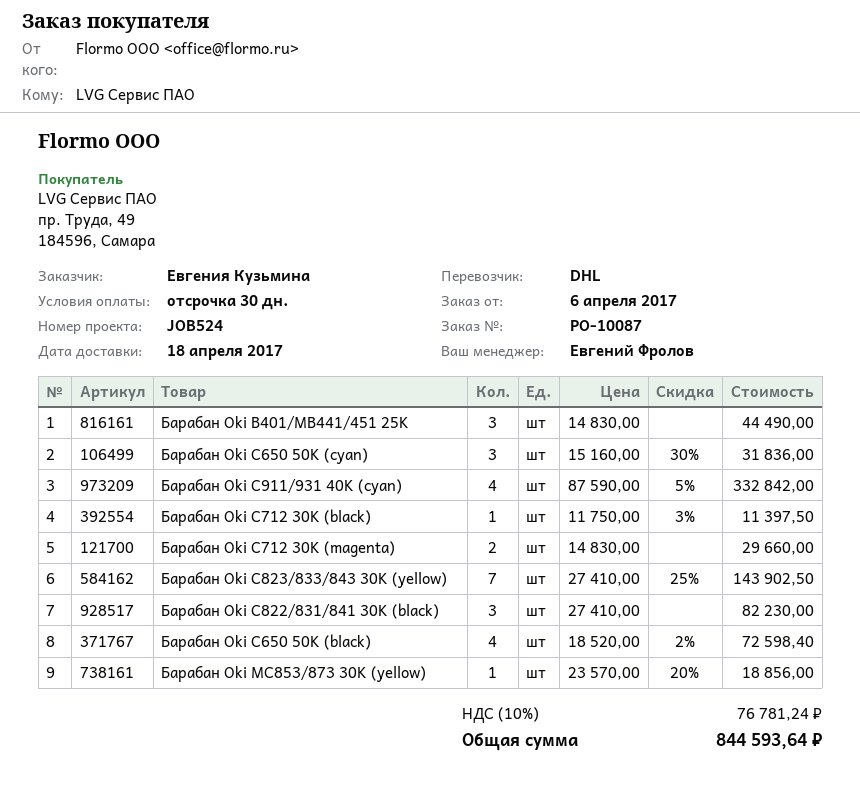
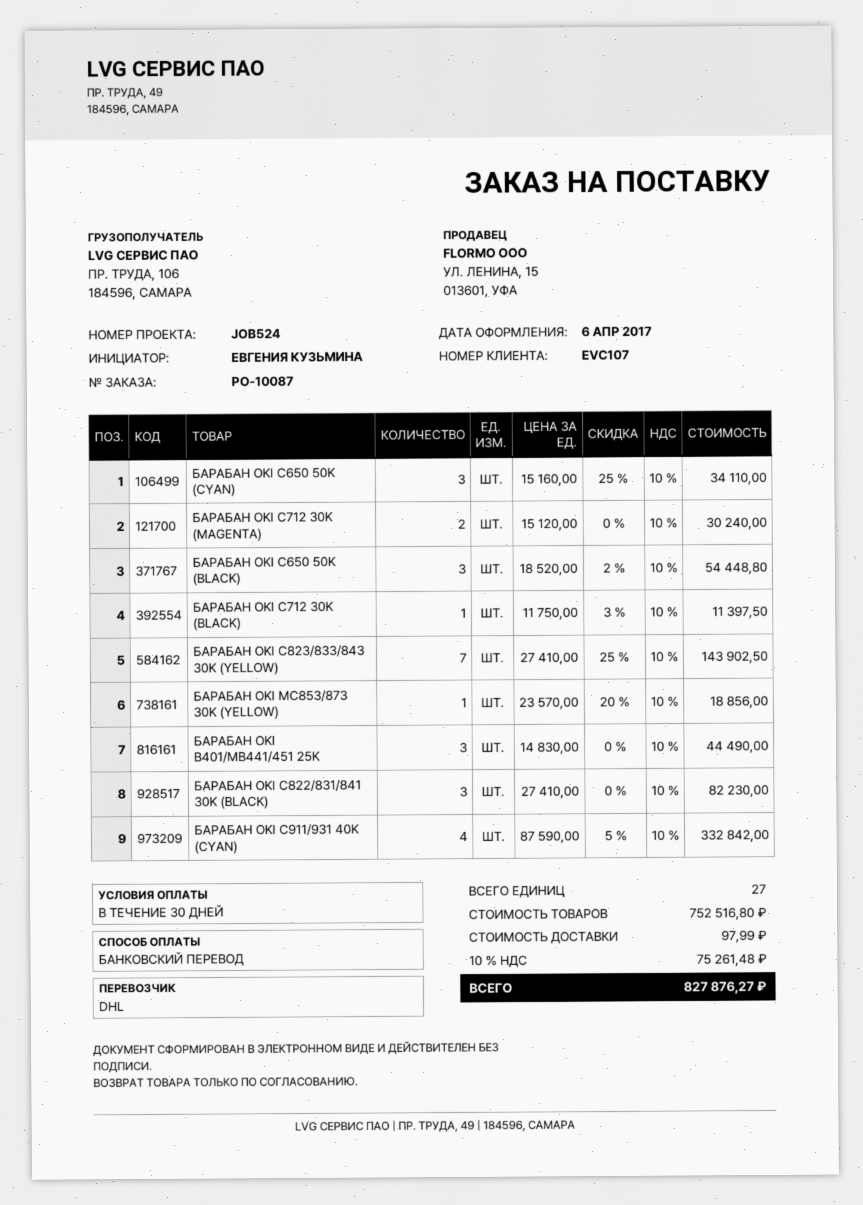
Барабан Oki C650 50K (cyan): 3 x 15160.00 - 30% = 31836.00 -> 3 x 15160.00 - 25% = 34110.00
Барабан Oki C712 30K (magenta): 2 x 14830.00 = 29660.00 -> 2 x 15120.00 = 30240.00
Барабан Oki C650 50K (black): 4 x 18520.00 - 2% = 72598.40 -> 3 x 18520.00 - 2% = 54448.80
shipping: none -> 97.99
tax: 10% = 76781.24 -> 10% = 75261.48
total: 844593.64 -> 827876.27

